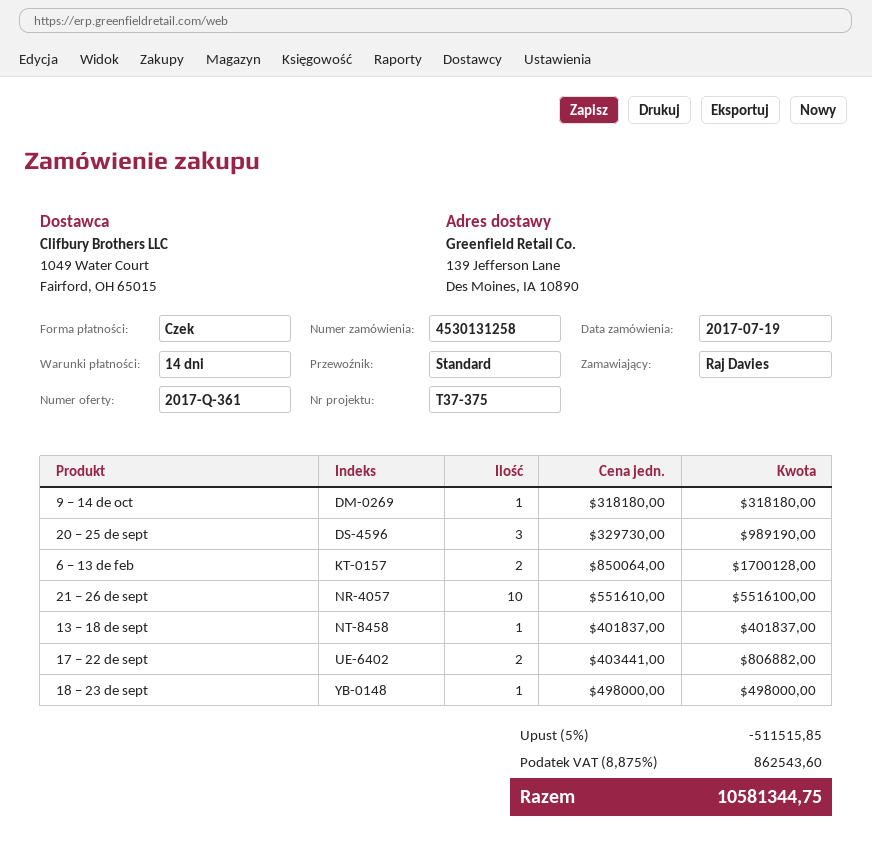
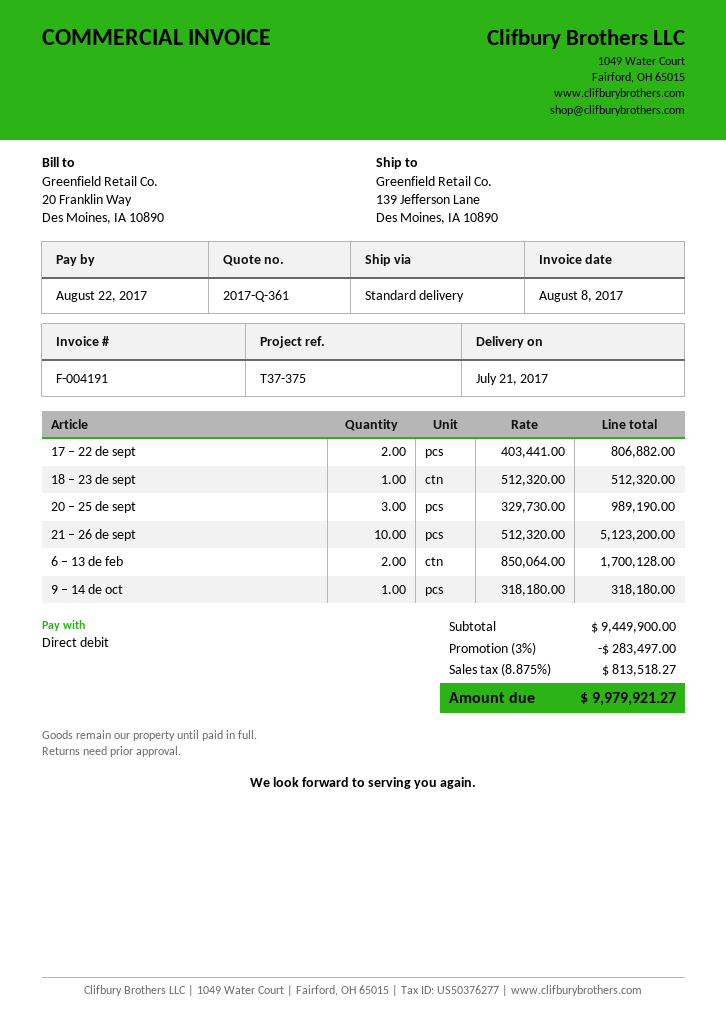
payment method: cheque -> direct debit
21 – 26 de sept: 10 x 551610.00 = 5516100.00 -> 10 x 512320.00 = 5123200.00
13 – 18 de sept: 1 x 401837.00 = 401837.00 -> none
18 – 23 de sept: 1 x 498000.00 = 498000.00 -> 1 x 512320.00 = 512320.00
discount: 5% = 511515.85 -> 3% = 283497.00
tax: 8.875% = 862543.60 -> 8.875% = 813518.27
total: 10581344.75 -> 9979921.27

